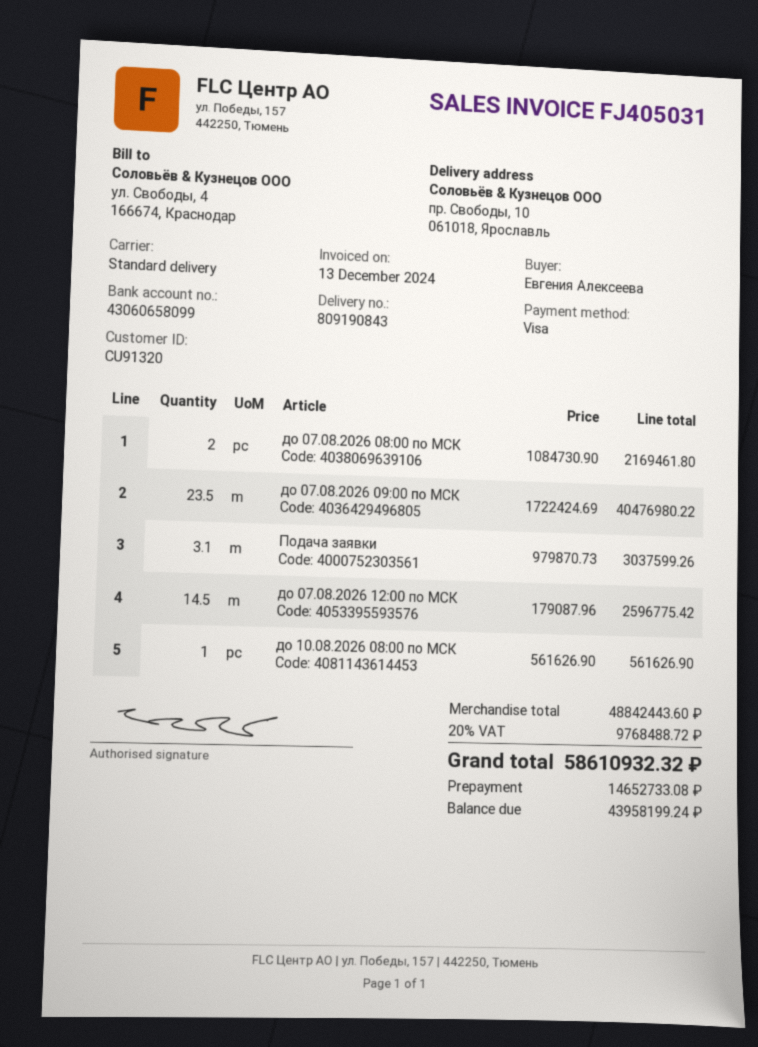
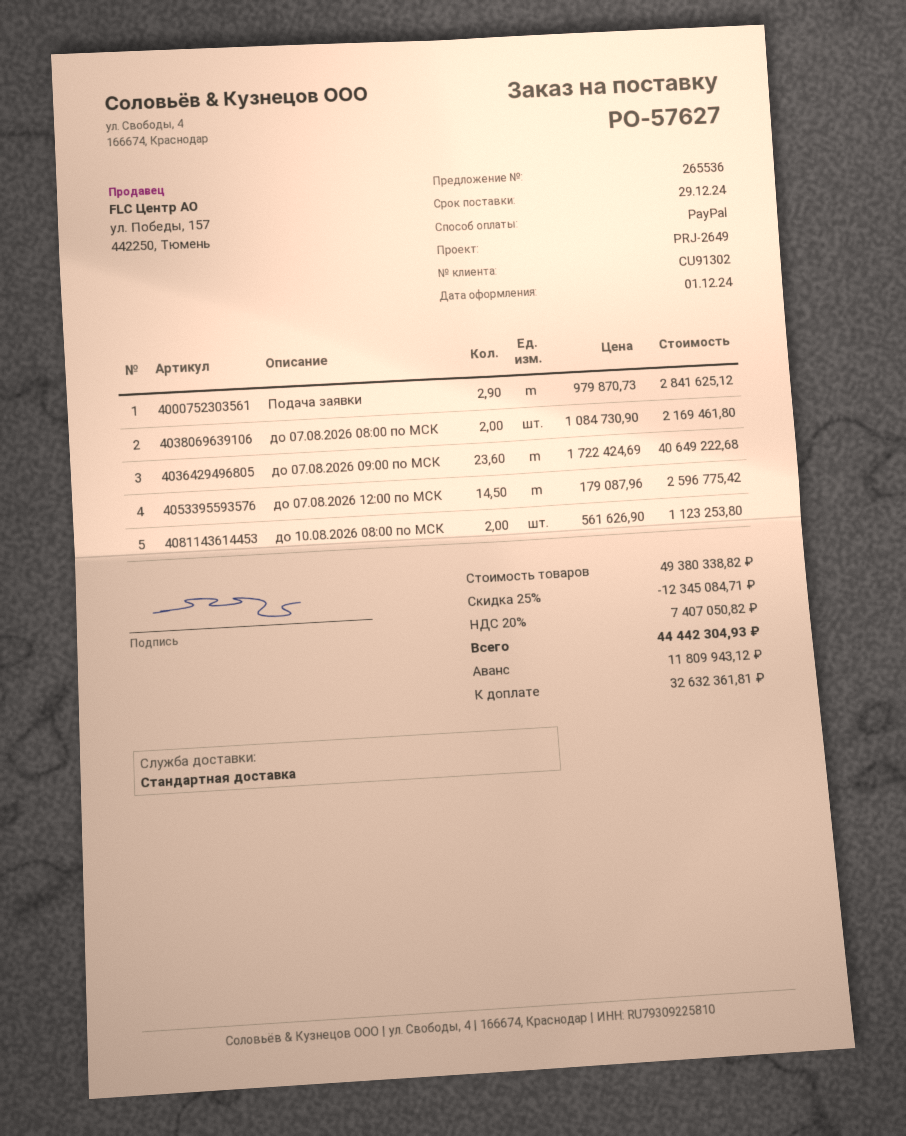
customer number: CU91320 -> CU91302
payment method: Visa -> PayPal
до 07.08.2026 09:00 по МСК: 23.5 x 1722424.69 = 40476980.22 -> 23.6 x 1722424.69 = 40649222.68
Подача заявки: 3.1 x 979870.73 = 3037599.26 -> 2.9 x 979870.73 = 2841625.12
до 10.08.2026 08:00 по МСК: 1 x 561626.90 = 561626.90 -> 2 x 561626.90 = 1123253.80
subtotal: 48842443.60 -> 49380338.82
discount: none -> 25% = 12345084.71
tax: 20% = 9768488.72 -> 20% = 7407050.82
total: 58610932.32 -> 44442304.93
deposit: 14652733.08 -> 11809943.12
balance: 43958199.24 -> 32632361.81

